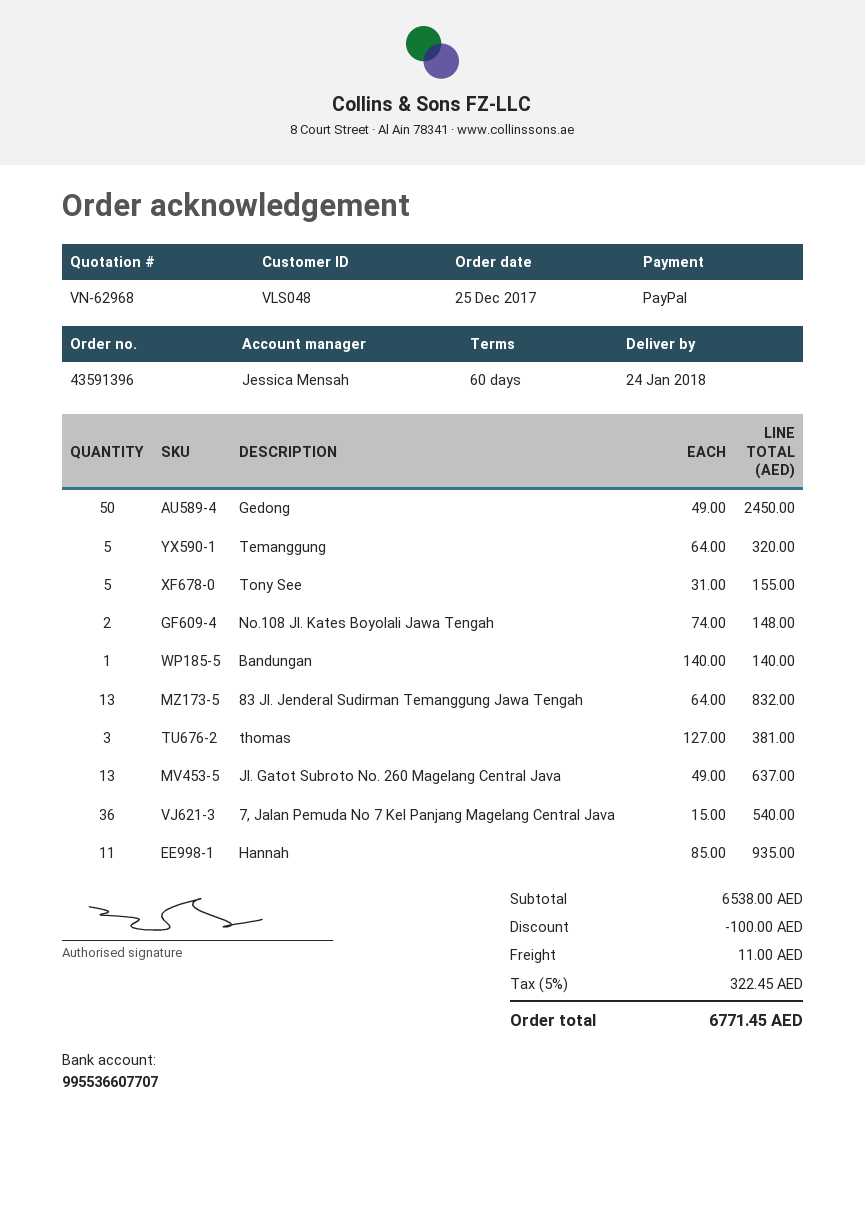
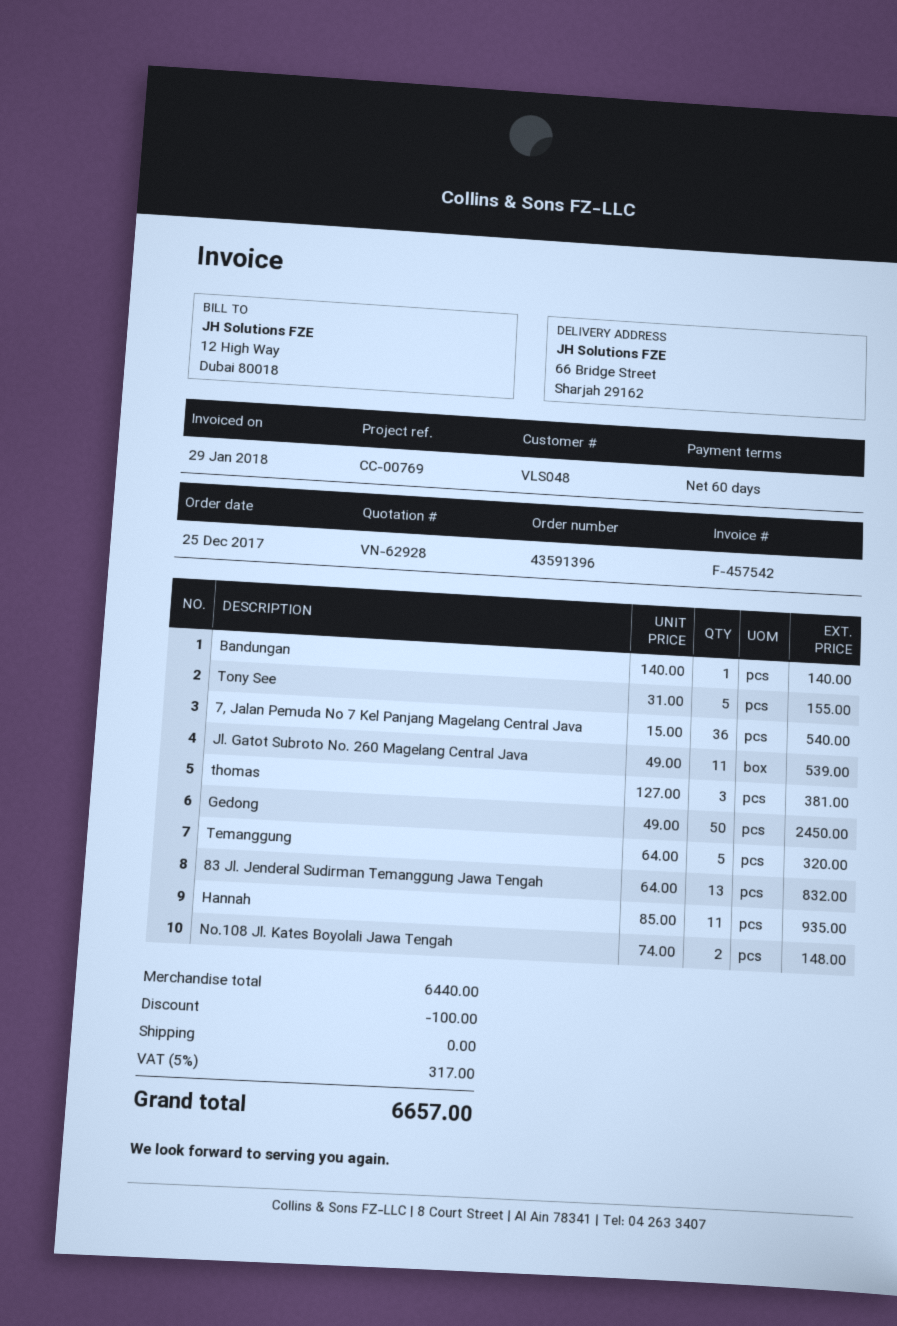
quote number: VN-62968 -> VN-62928
Jl. Gatot Subroto No. 260 Magelang Central Java: 13 x 49.00 = 637.00 -> 11 x 49.00 = 539.00
subtotal: 6538.00 -> 6440.00
shipping: 11.00 -> 0.00
tax: 5% = 322.45 -> 5% = 317.00
total: 6771.45 -> 6657.00

